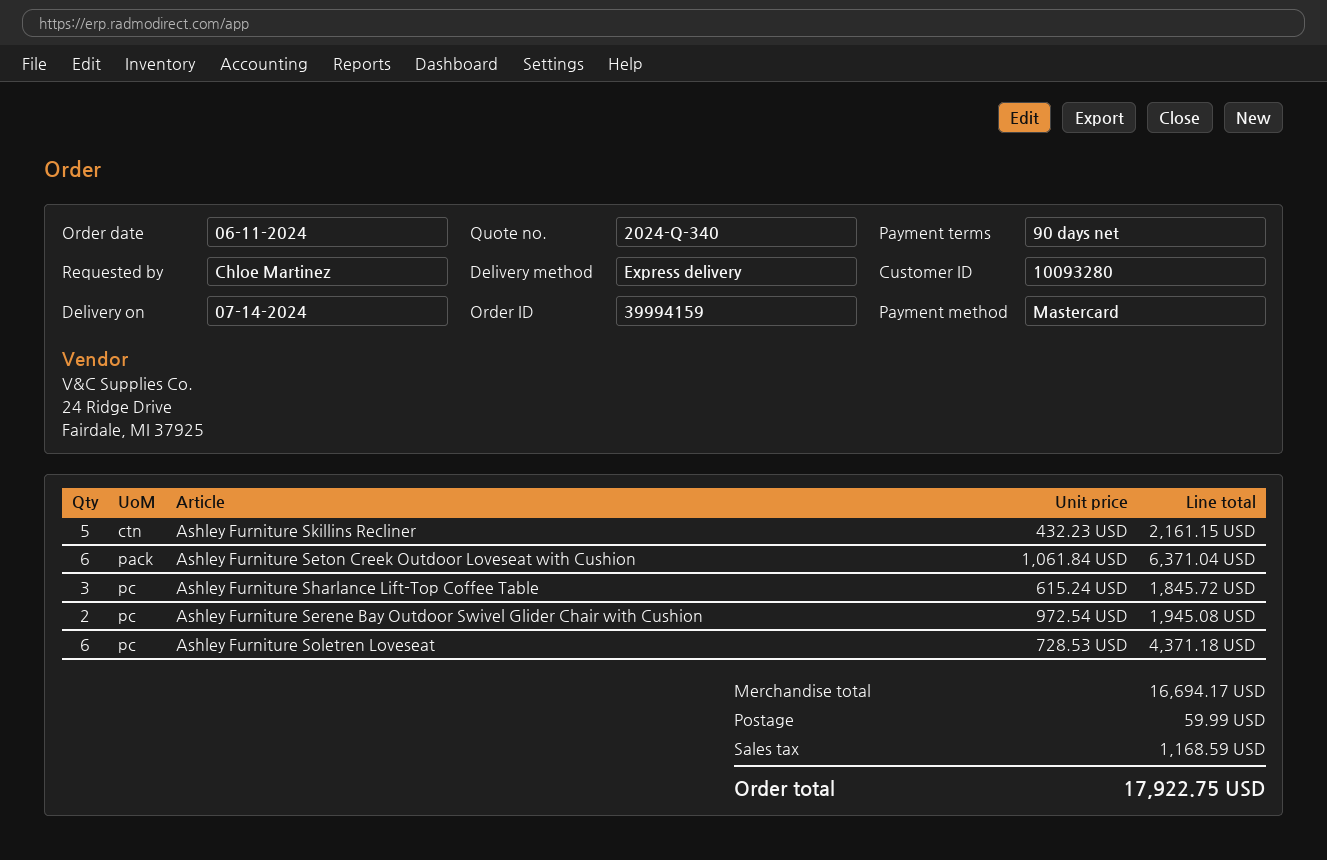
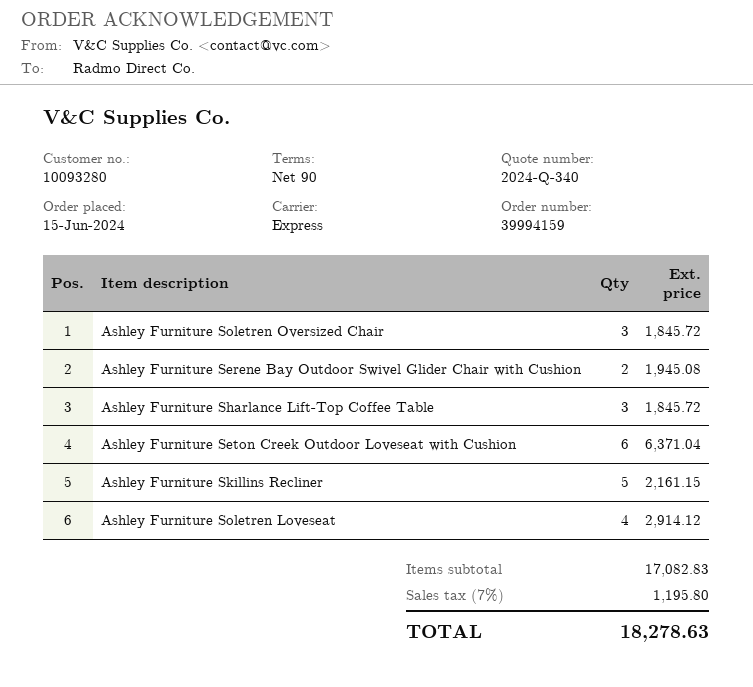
order date: 2024-06-11 -> 2024-06-15
Ashley Furniture Soletren Loveseat: 6 for 4371.18 -> 4 for 2914.12
Ashley Furniture Soletren Oversized Chair: none -> 3 for 1845.72
subtotal: 16694.17 -> 17082.83
shipping: 59.99 -> none
tax: 1168.59 -> 1195.80
total: 17922.75 -> 18278.63

